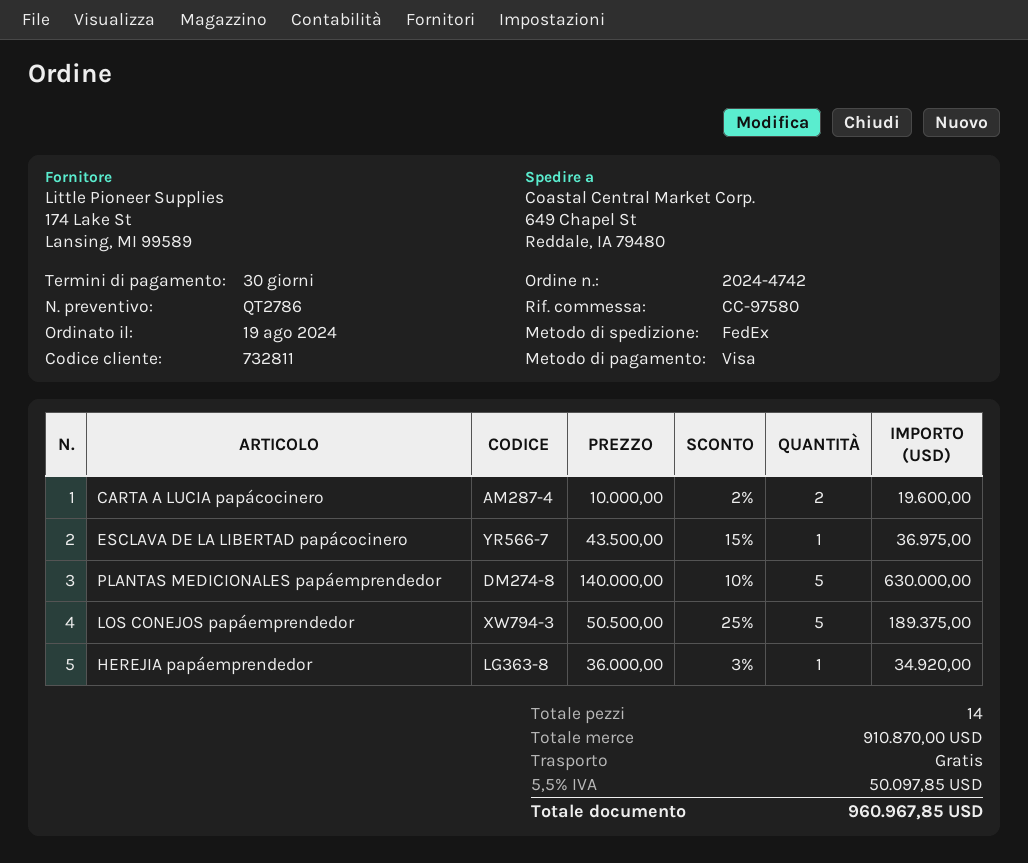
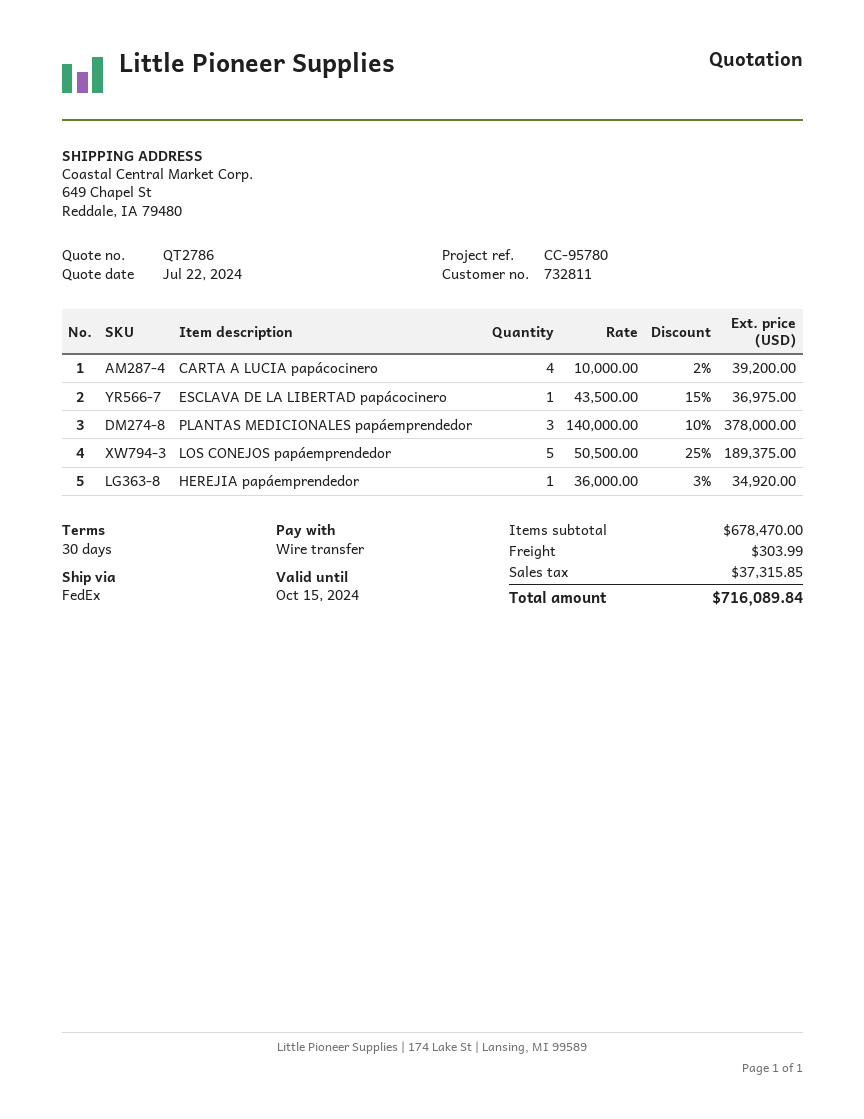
reference: CC-97580 -> CC-95780
payment method: Visa -> bank transfer
CARTA A LUCIA papácocinero: 2 x 10000.00 - 2% = 19600.00 -> 4 x 10000.00 - 2% = 39200.00
PLANTAS MEDICIONALES papáemprendedor: 5 x 140000.00 - 10% = 630000.00 -> 3 x 140000.00 - 10% = 378000.00
subtotal: 910870.00 -> 678470.00
shipping: 0.00 -> 303.99
tax: 50097.85 -> 37315.85
total: 960967.85 -> 716089.84

